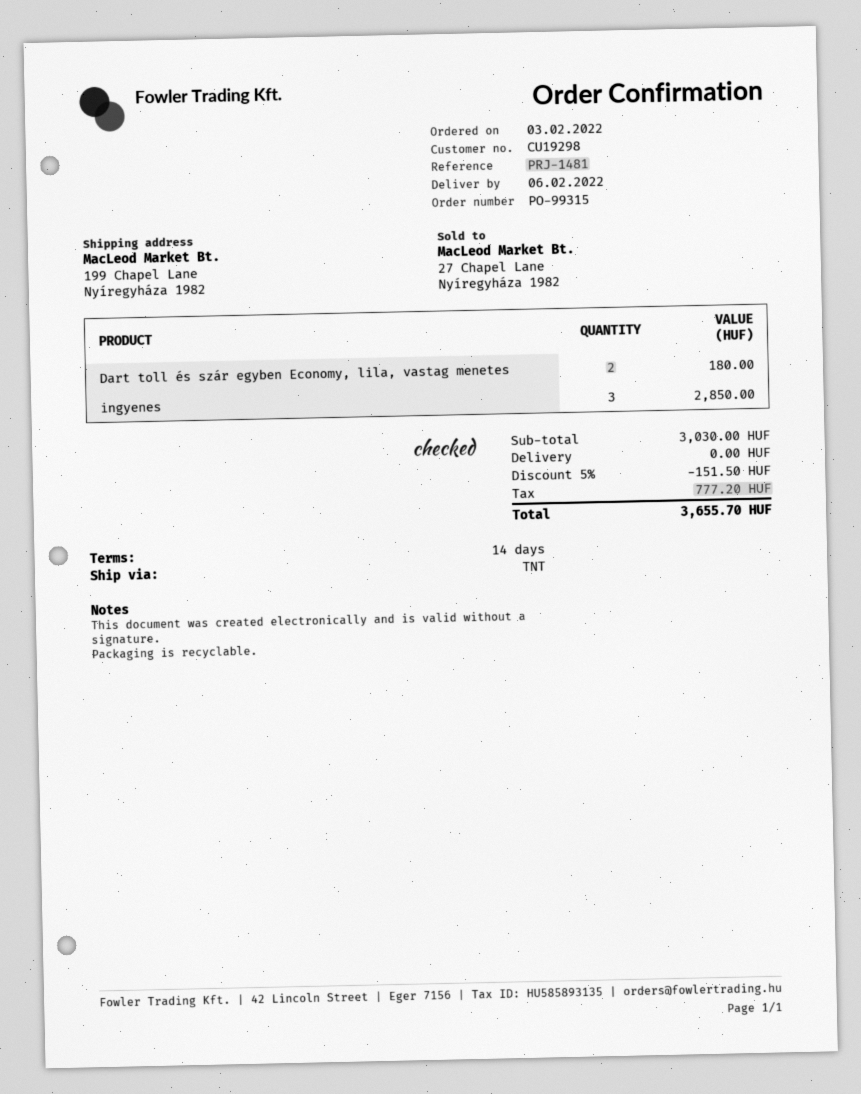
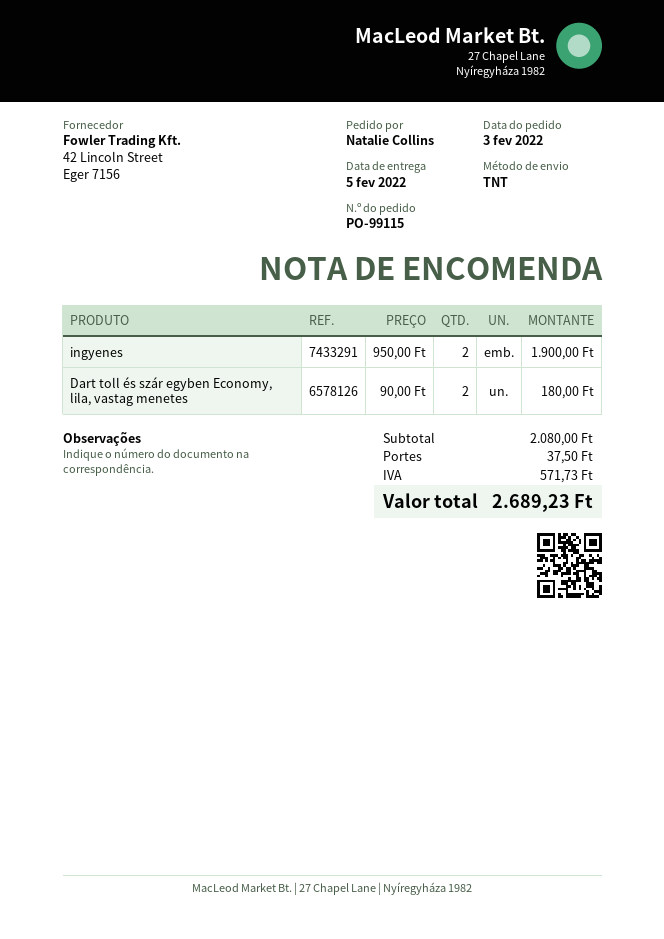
order number: PO-99315 -> PO-99115
delivery date: 2022-02-06 -> 2022-02-05
ingyenes: 3 for 2850.00 -> 2 for 1900.00
subtotal: 3030.00 -> 2080.00
discount: 5% = 151.50 -> none
shipping: 0.00 -> 37.50
tax: 777.20 -> 571.73
total: 3655.70 -> 2689.23

